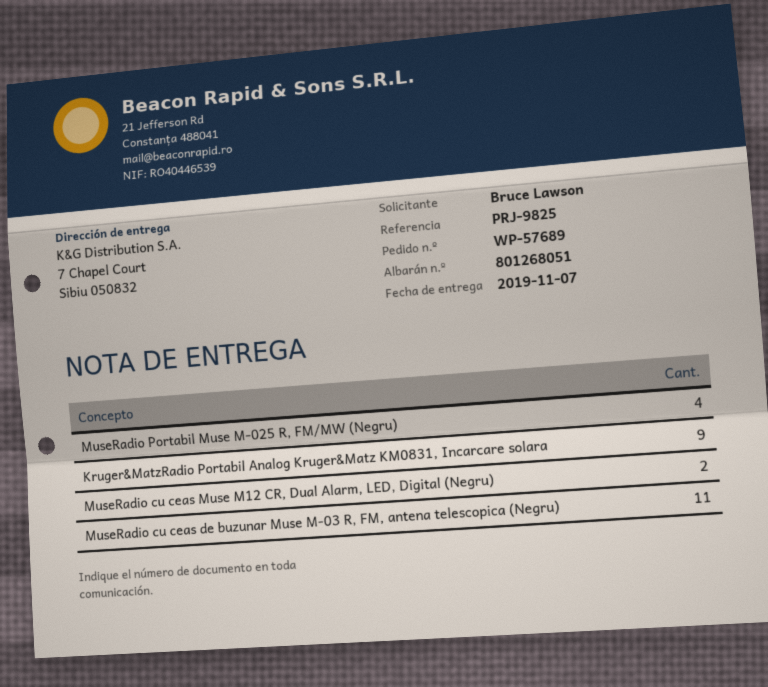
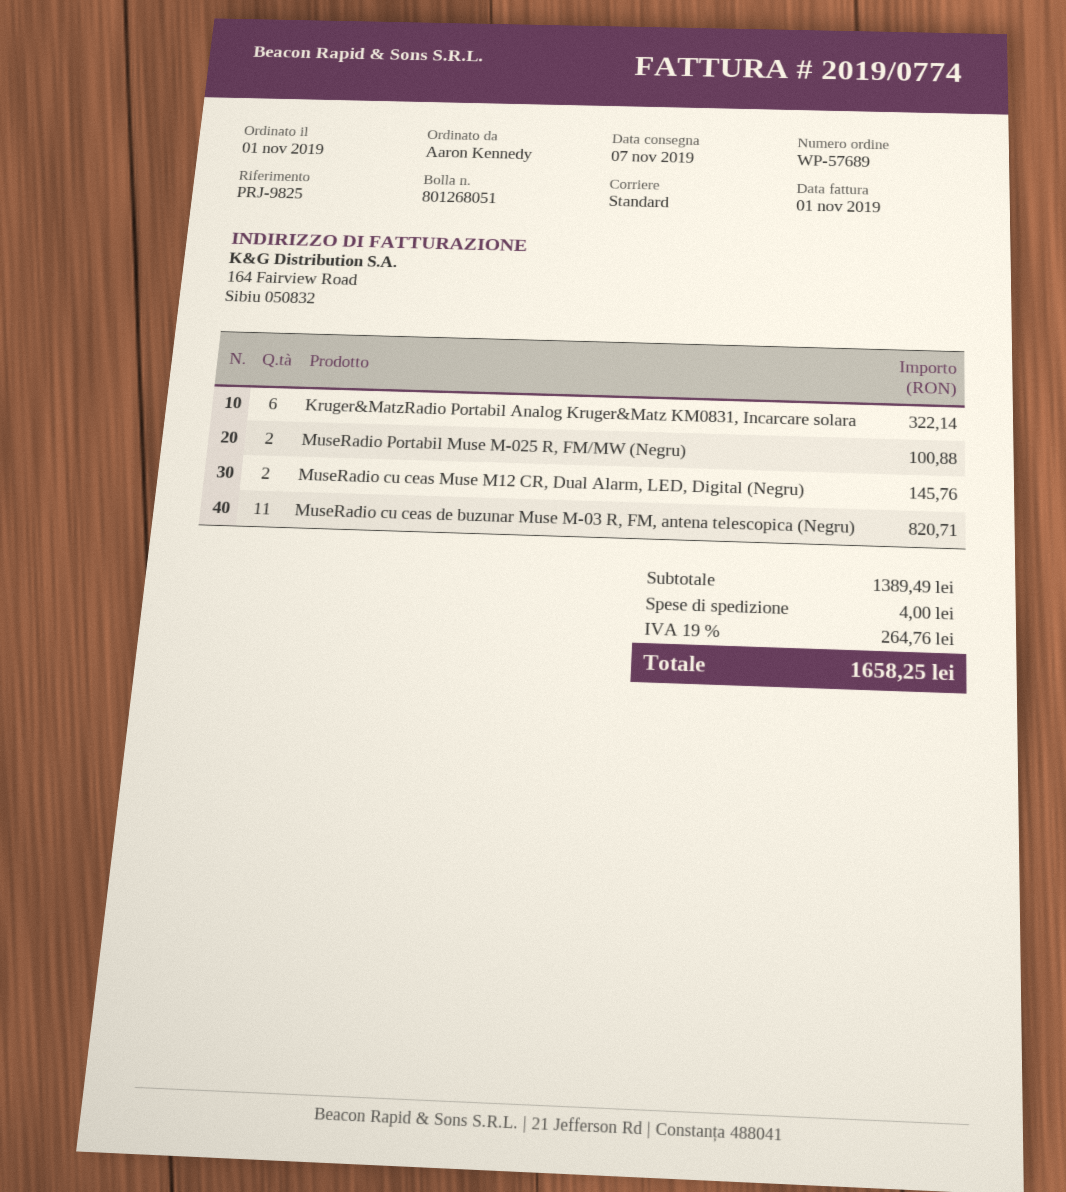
ordered by: Bruce Lawson -> Aaron Kennedy
MuseRadio Portabil Muse M-025 R, FM/MW (Negru): 4 -> 2
Kruger&MatzRadio Portabil Analog Kruger&Matz KM0831, Incarcare solara: 9 -> 6

